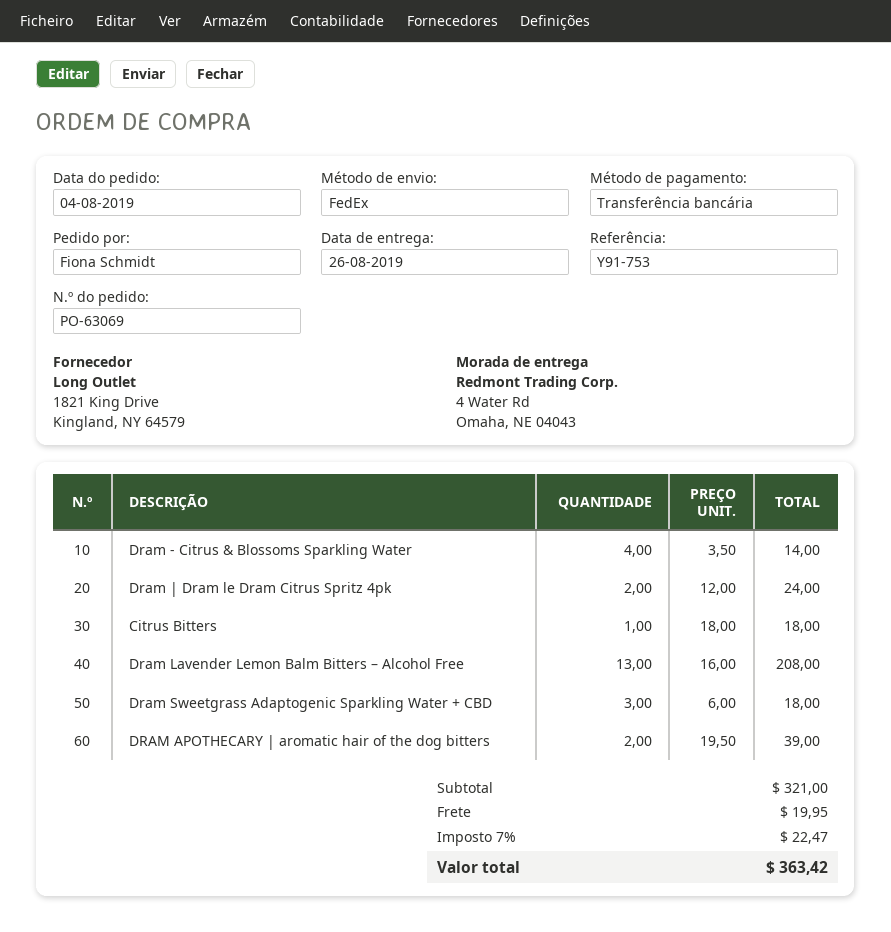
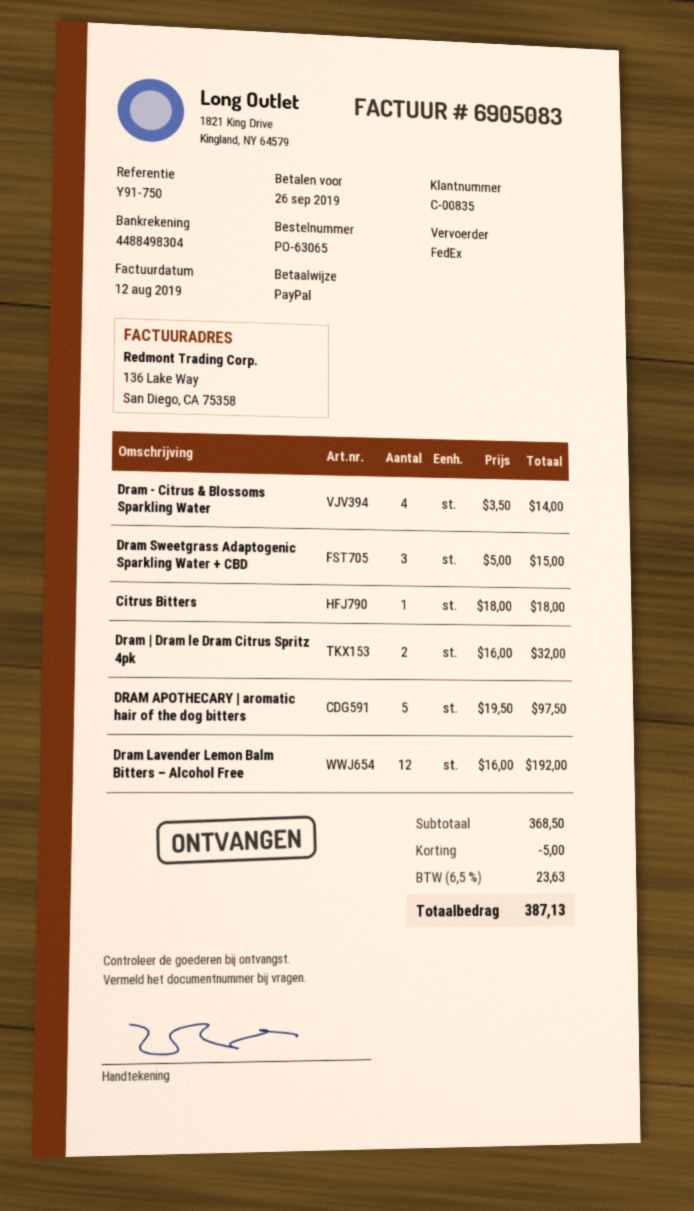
order number: PO-63069 -> PO-63065
reference: Y91-753 -> Y91-750
payment method: bank transfer -> PayPal
Dram | Dram le Dram Citrus Spritz 4pk: 2 x 12.00 = 24.00 -> 2 x 16.00 = 32.00
Dram Lavender Lemon Balm Bitters – Alcohol Free: 13 x 16.00 = 208.00 -> 12 x 16.00 = 192.00
Dram Sweetgrass Adaptogenic Sparkling Water + CBD: 3 x 6.00 = 18.00 -> 3 x 5.00 = 15.00
DRAM APOTHECARY | aromatic hair of the dog bitters: 2 x 19.50 = 39.00 -> 5 x 19.50 = 97.50
subtotal: 321.00 -> 368.50
discount: none -> 5.00
shipping: 19.95 -> none
tax: 7% = 22.47 -> 6.5% = 23.63
total: 363.42 -> 387.13

